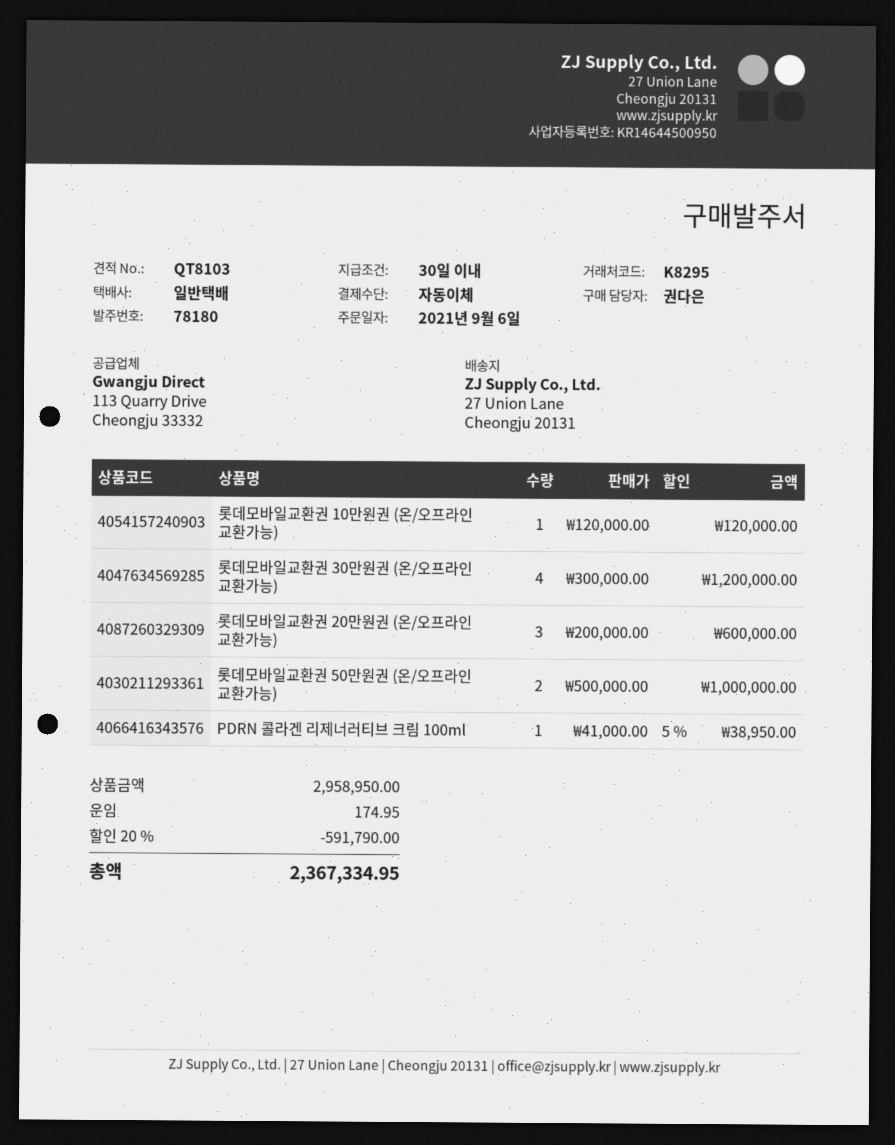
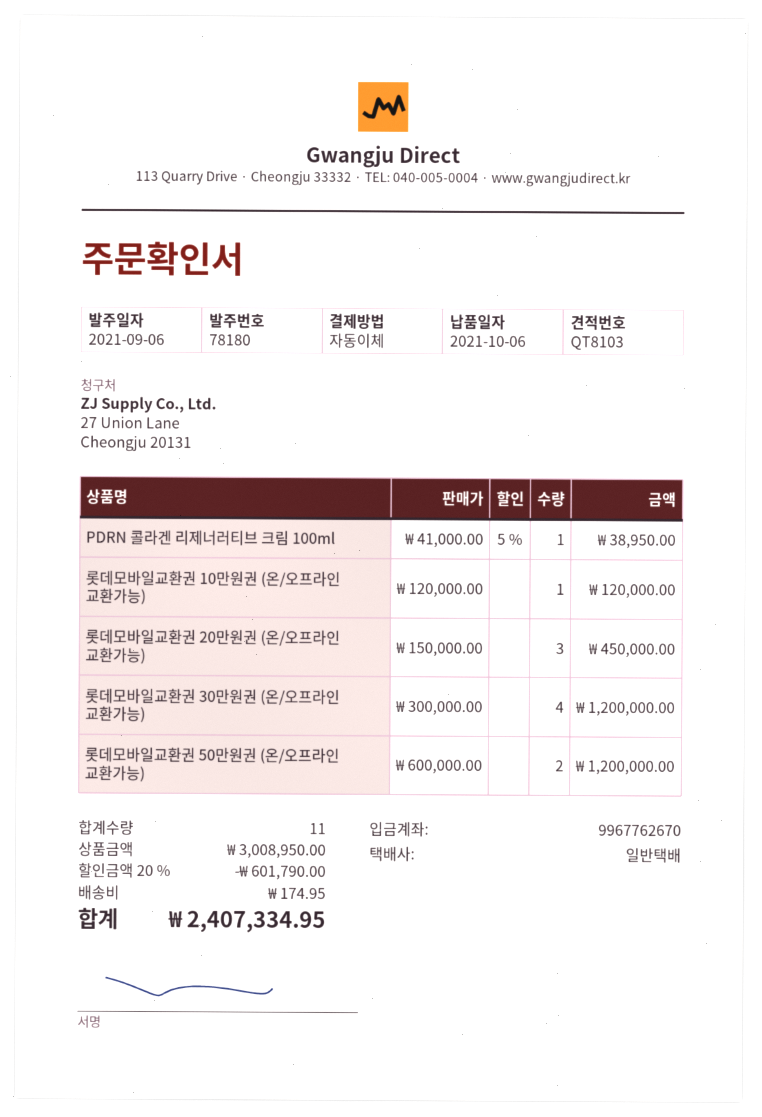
롯데모바일교환권 20만원권 (온/오프라인 교환가능): 3 x 200000.00 = 600000.00 -> 3 x 150000.00 = 450000.00
롯데모바일교환권 50만원권 (온/오프라인 교환가능): 2 x 500000.00 = 1000000.00 -> 2 x 600000.00 = 1200000.00
subtotal: 2958950.00 -> 3008950.00
discount: 20% = 591790.00 -> 20% = 601790.00
total: 2367334.95 -> 2407334.95

